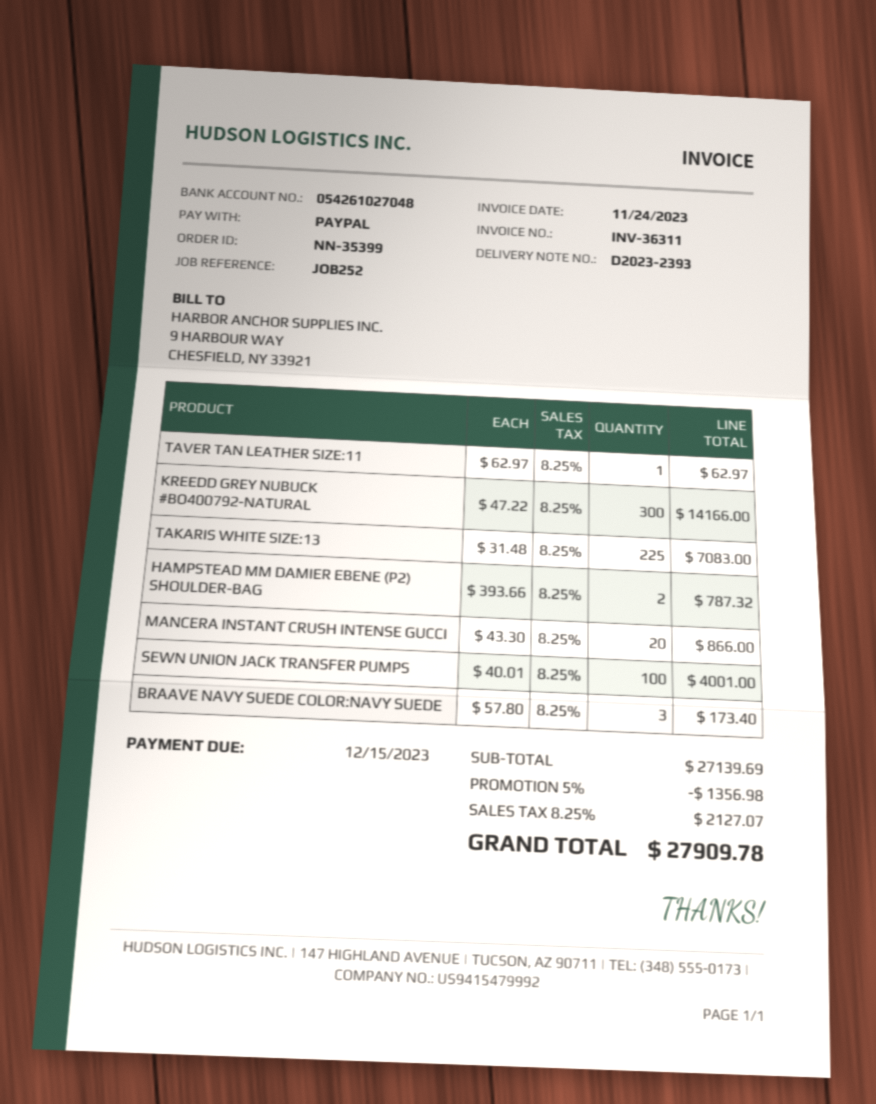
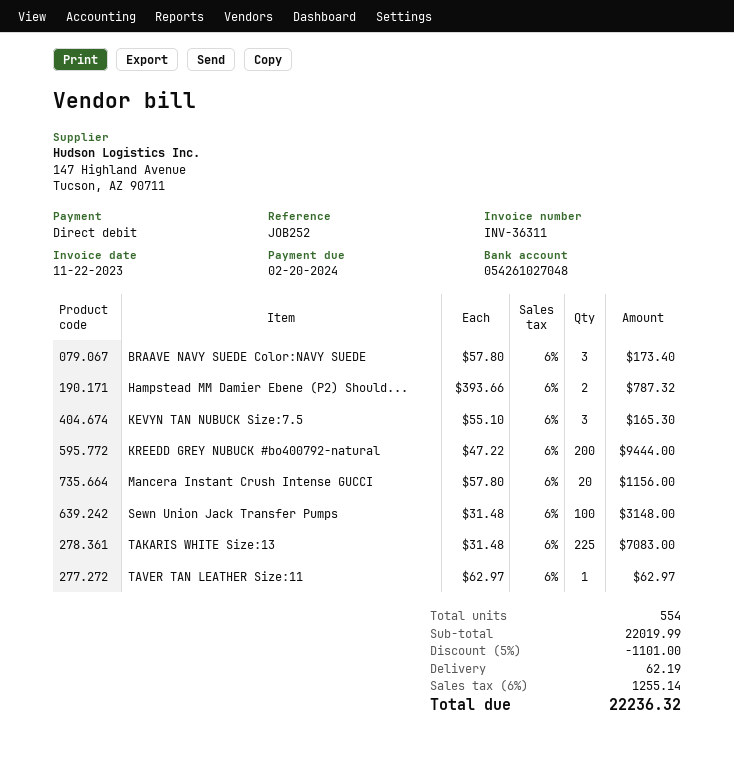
invoice date: 2023-11-24 -> 2023-11-22
due date: 2023-12-15 -> 2024-02-20
payment method: PayPal -> direct debit
KREEDD GREY NUBUCK #BO400792-NATURAL: 300 x 47.22 = 14166.00 -> 200 x 47.22 = 9444.00
MANCERA INSTANT CRUSH INTENSE GUCCI: 20 x 43.30 = 866.00 -> 20 x 57.80 = 1156.00
SEWN UNION JACK TRANSFER PUMPS: 100 x 40.01 = 4001.00 -> 100 x 31.48 = 3148.00
KEVYN TAN NUBUCK Size:7.5: none -> 3 x 55.10 = 165.30
subtotal: 27139.69 -> 22019.99
discount: 5% = 1356.98 -> 5% = 1101.00
shipping: none -> 62.19
tax: 8.25% = 2127.07 -> 6% = 1255.14
total: 27909.78 -> 22236.32

